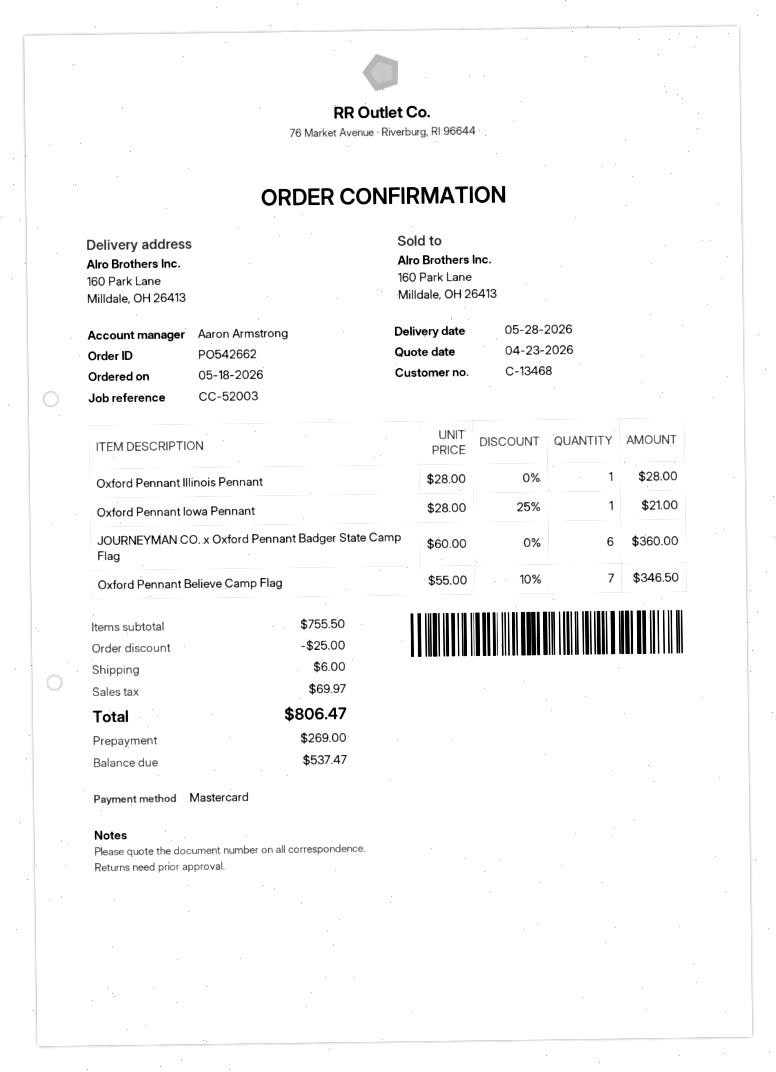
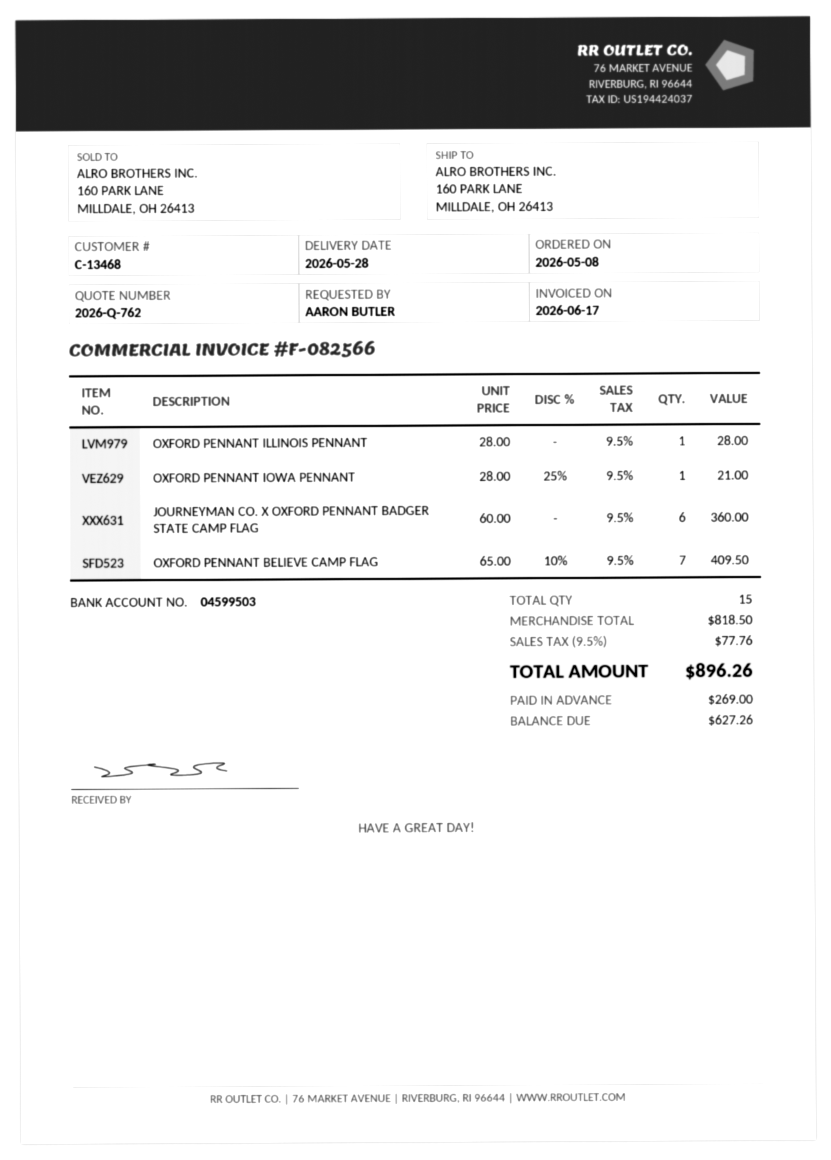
order date: 2026-05-18 -> 2026-05-08
Oxford Pennant Believe Camp Flag: 7 x 55.00 - 10% = 346.50 -> 7 x 65.00 - 10% = 409.50
subtotal: 755.50 -> 818.50
discount: 25.00 -> none
shipping: 6.00 -> none
tax: 69.97 -> 77.76
total: 806.47 -> 896.26
balance: 537.47 -> 627.26

